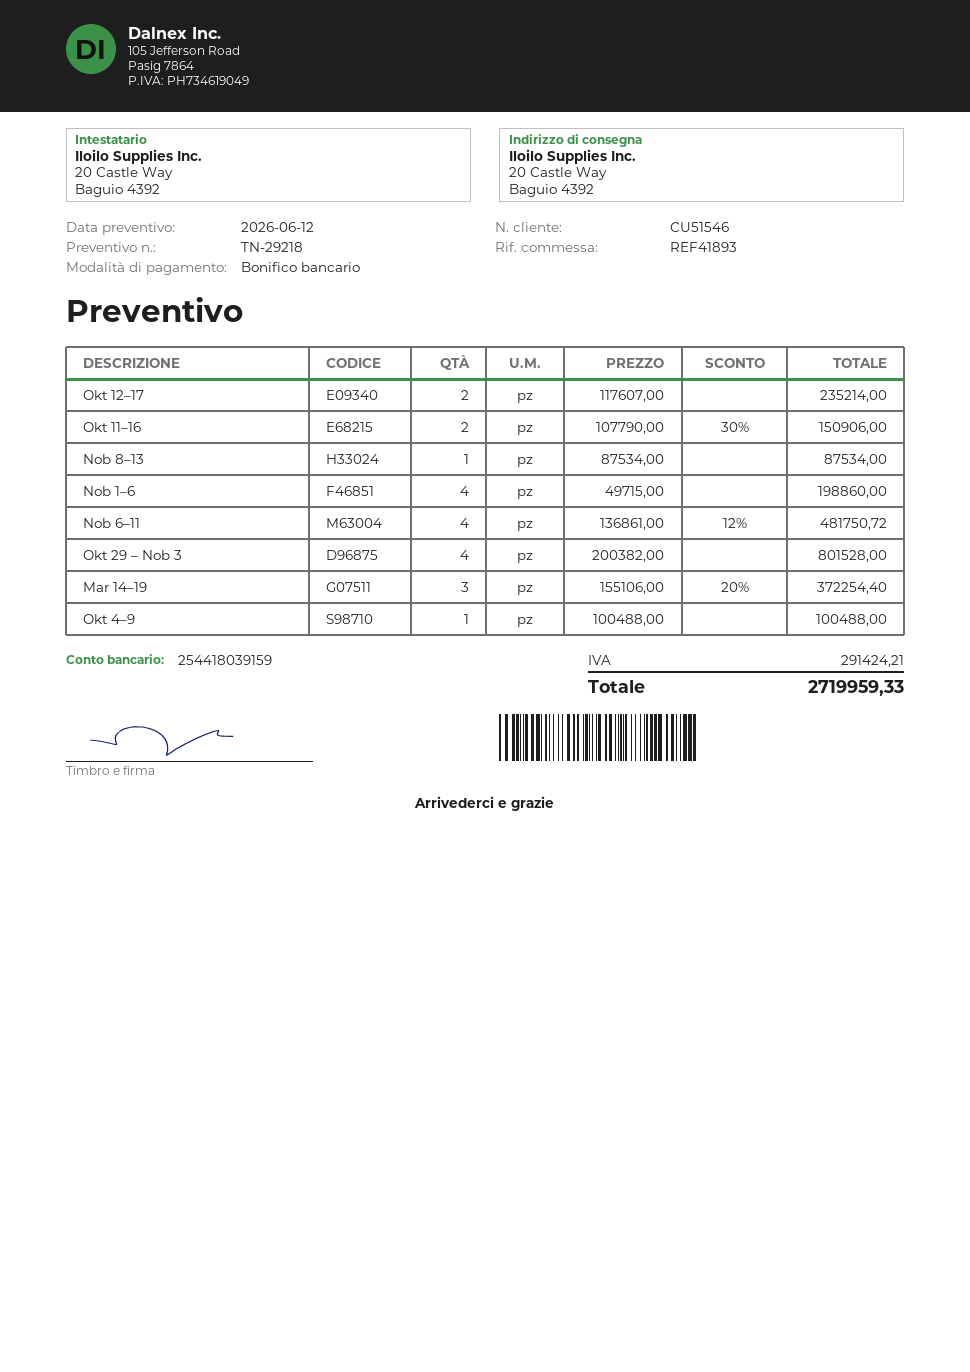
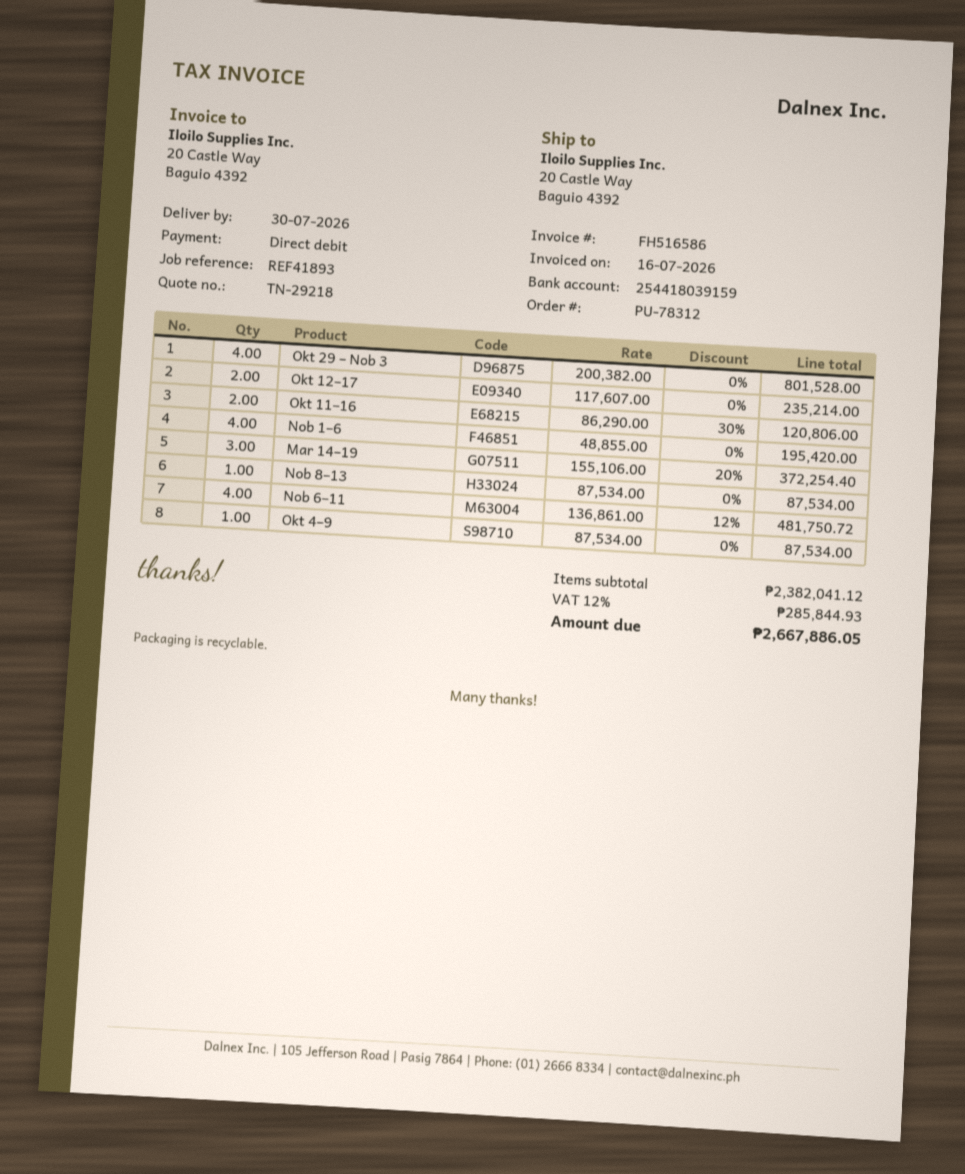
payment method: bank transfer -> direct debit
Okt 11–16: 2 x 107790.00 - 30% = 150906.00 -> 2 x 86290.00 - 30% = 120806.00
Nob 1–6: 4 x 49715.00 = 198860.00 -> 4 x 48855.00 = 195420.00
Okt 4–9: 1 x 100488.00 = 100488.00 -> 1 x 87534.00 = 87534.00
tax: 291424.21 -> 285844.93
total: 2719959.33 -> 2667886.05

